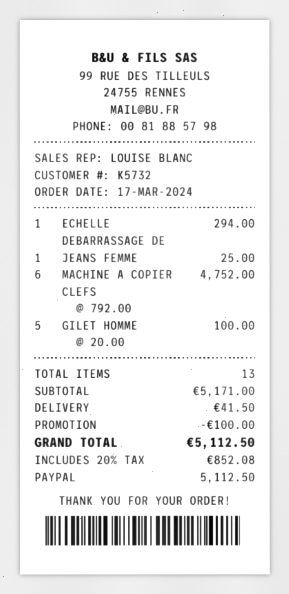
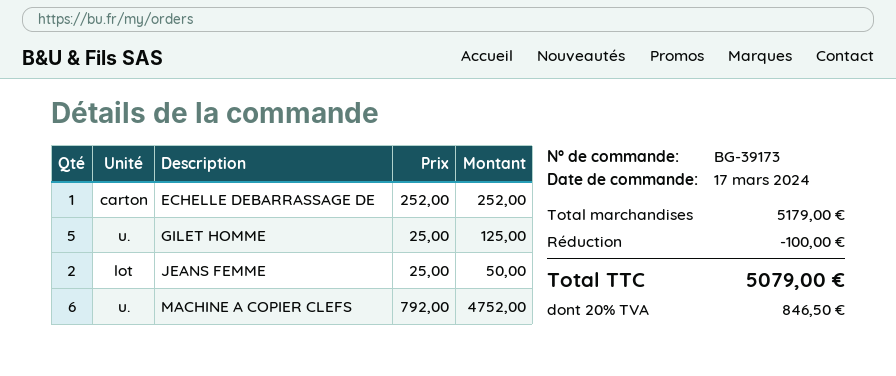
ECHELLE DEBARRASSAGE DE: 1 x 294.00 = 294.00 -> 1 x 252.00 = 252.00
JEANS FEMME: 1 x 25.00 = 25.00 -> 2 x 25.00 = 50.00
GILET HOMME: 5 x 20.00 = 100.00 -> 5 x 25.00 = 125.00
subtotal: 5171.00 -> 5179.00
shipping: 41.50 -> none
tax: 20% = 852.08 -> 20% = 846.50
total: 5112.50 -> 5079.00

